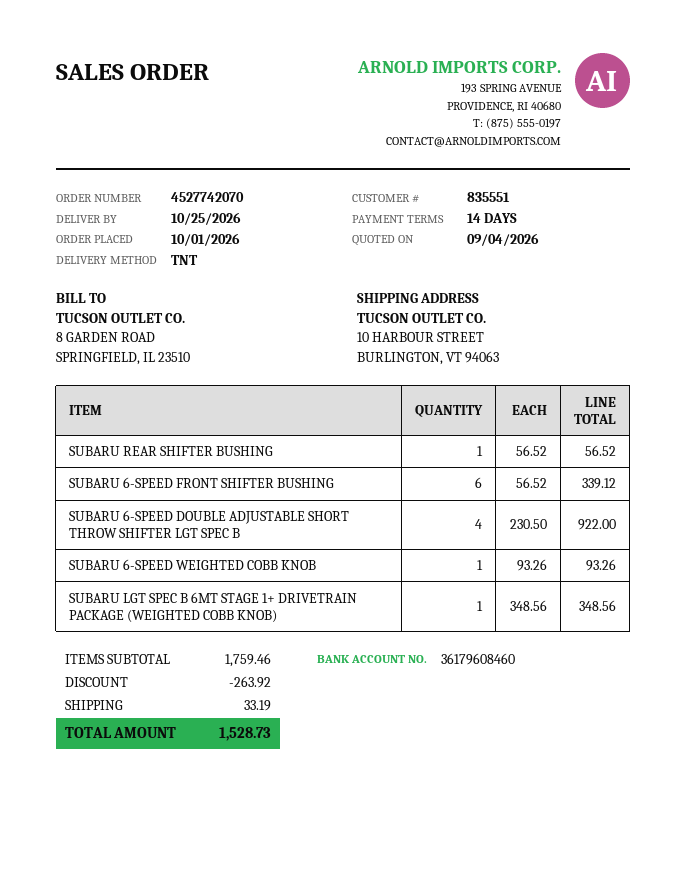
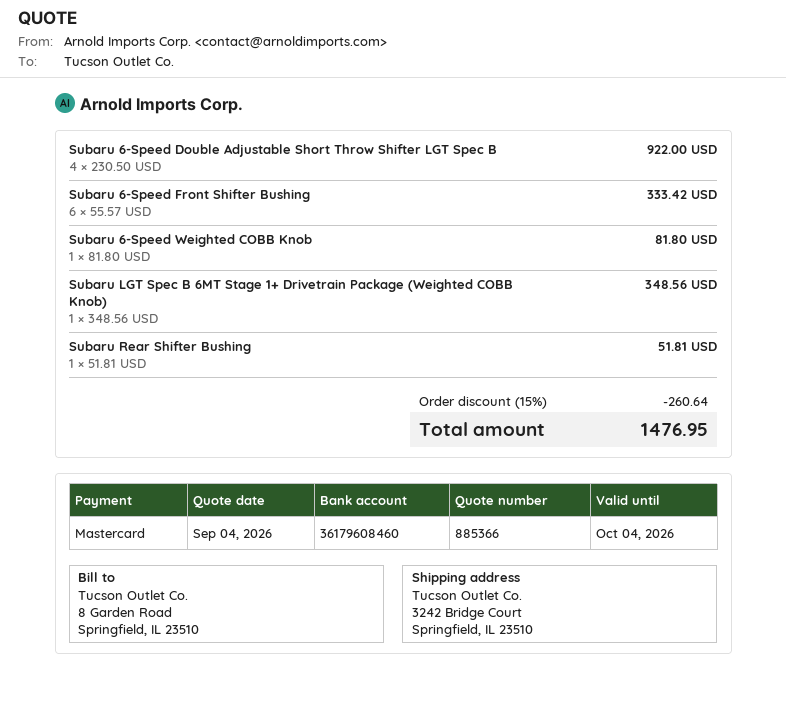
ship to: 10 HARBOUR STREET, BURLINGTON, VT 94063 -> 3242 Bridge Court, Springfield, IL 23510
SUBARU REAR SHIFTER BUSHING: 1 x 56.52 = 56.52 -> 1 x 51.81 = 51.81
SUBARU 6-SPEED FRONT SHIFTER BUSHING: 6 x 56.52 = 339.12 -> 6 x 55.57 = 333.42
SUBARU 6-SPEED WEIGHTED COBB KNOB: 1 x 93.26 = 93.26 -> 1 x 81.80 = 81.80
discount: 263.92 -> 260.64
shipping: 33.19 -> none
total: 1528.73 -> 1476.95

